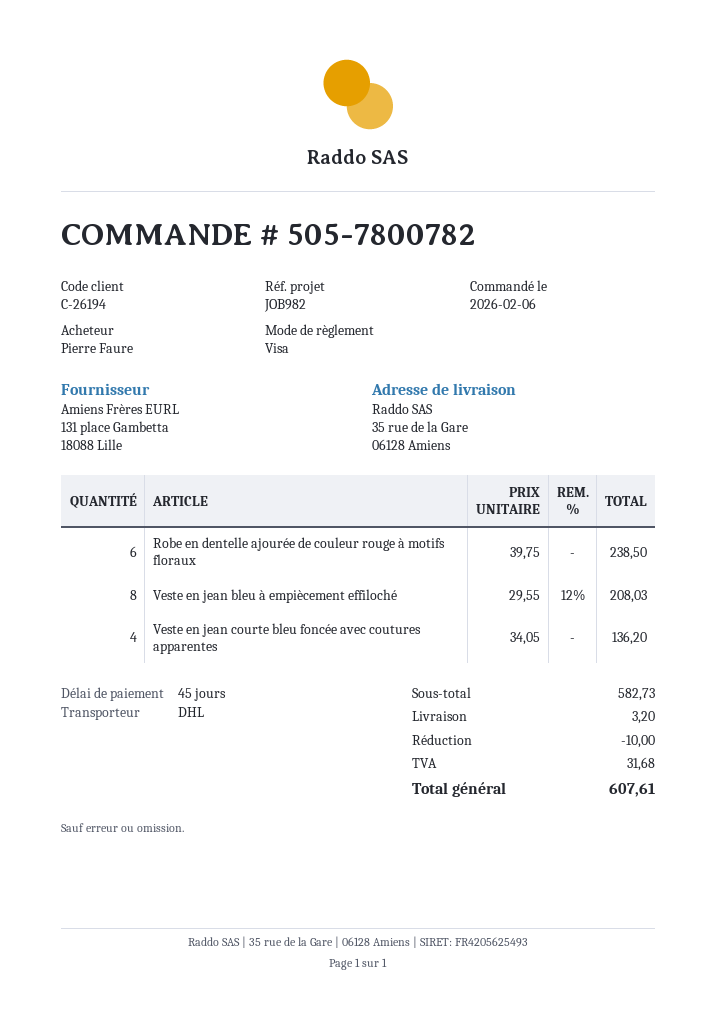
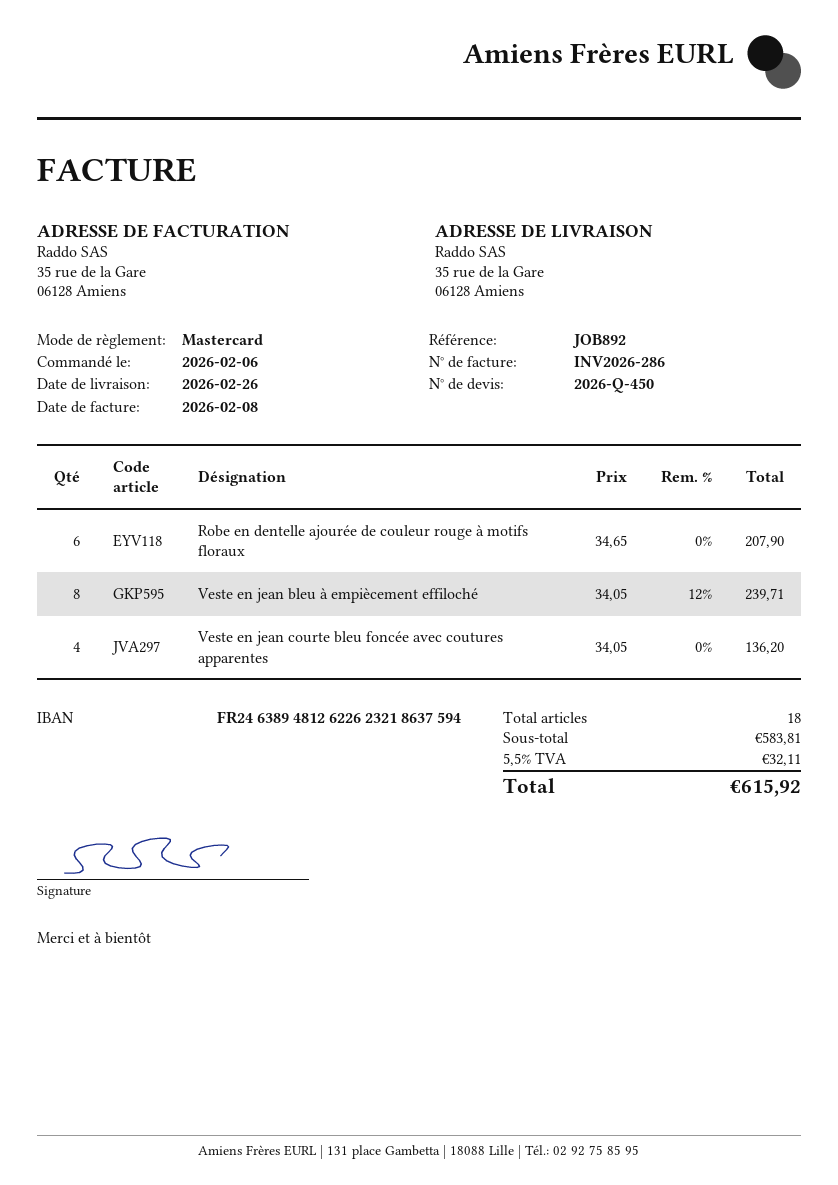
reference: JOB982 -> JOB892
payment method: Visa -> Mastercard
Robe en dentelle ajourée de couleur rouge à motifs floraux: 6 x 39.75 = 238.50 -> 6 x 34.65 = 207.90
Veste en jean bleu à empiècement effiloché: 8 x 29.55 - 12% = 208.03 -> 8 x 34.05 - 12% = 239.71
subtotal: 582.73 -> 583.81
discount: 10.00 -> none
shipping: 3.20 -> none
tax: 31.68 -> 32.11
total: 607.61 -> 615.92

